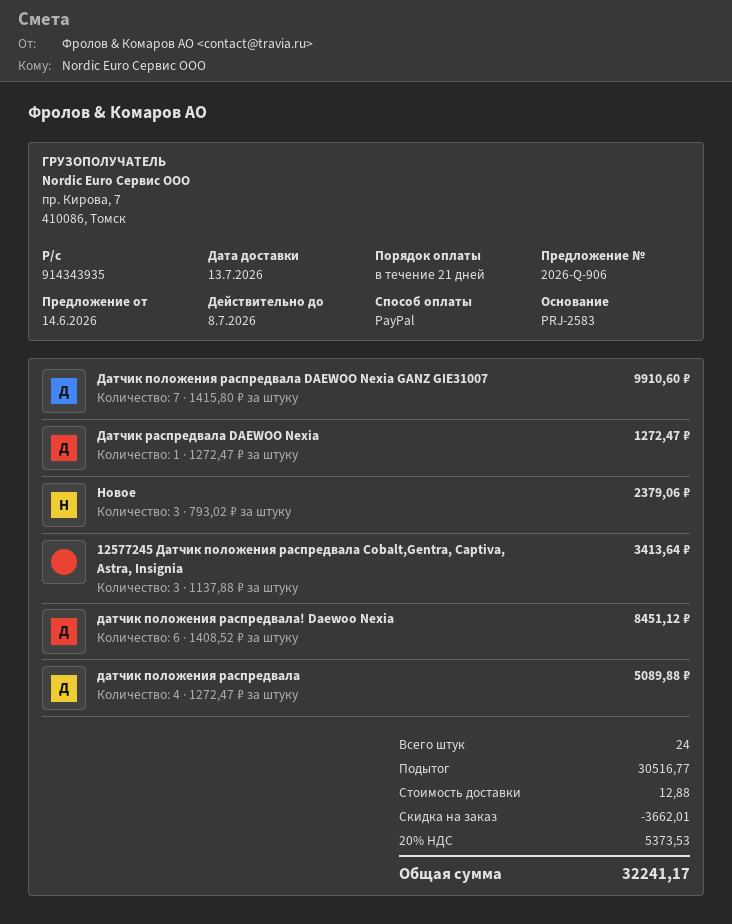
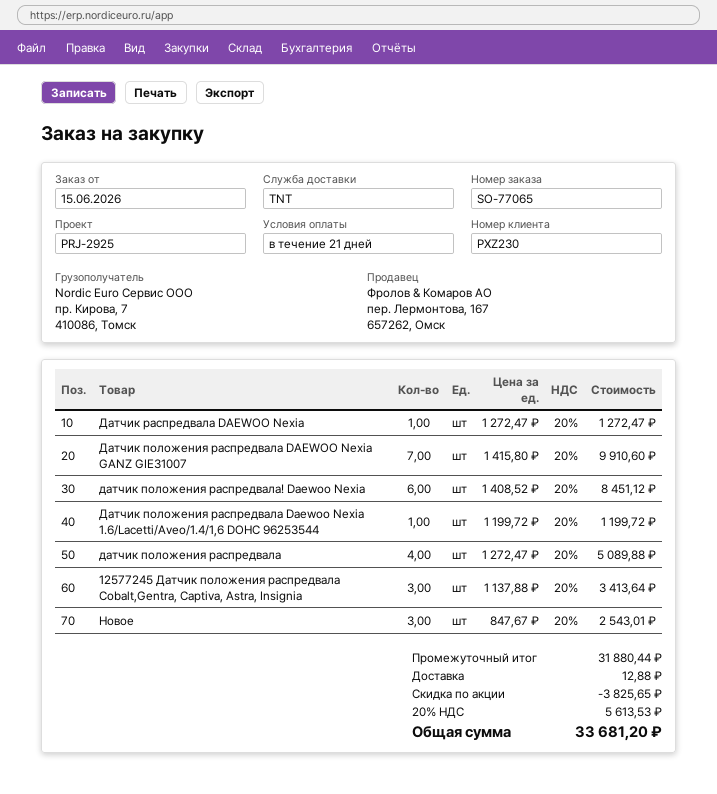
reference: PRJ-2583 -> PRJ-2925
Новое: 3 x 793.02 = 2379.06 -> 3 x 847.67 = 2543.01
Датчик положения распредвала Daewoo Nexia 1.6/Lacetti/Aveo/1.4/1,6 DOHC 96253544: none -> 1 x 1199.72 = 1199.72
subtotal: 30516.77 -> 31880.44
discount: 3662.01 -> 3825.65
tax: 20% = 5373.53 -> 20% = 5613.53
total: 32241.17 -> 33681.20

